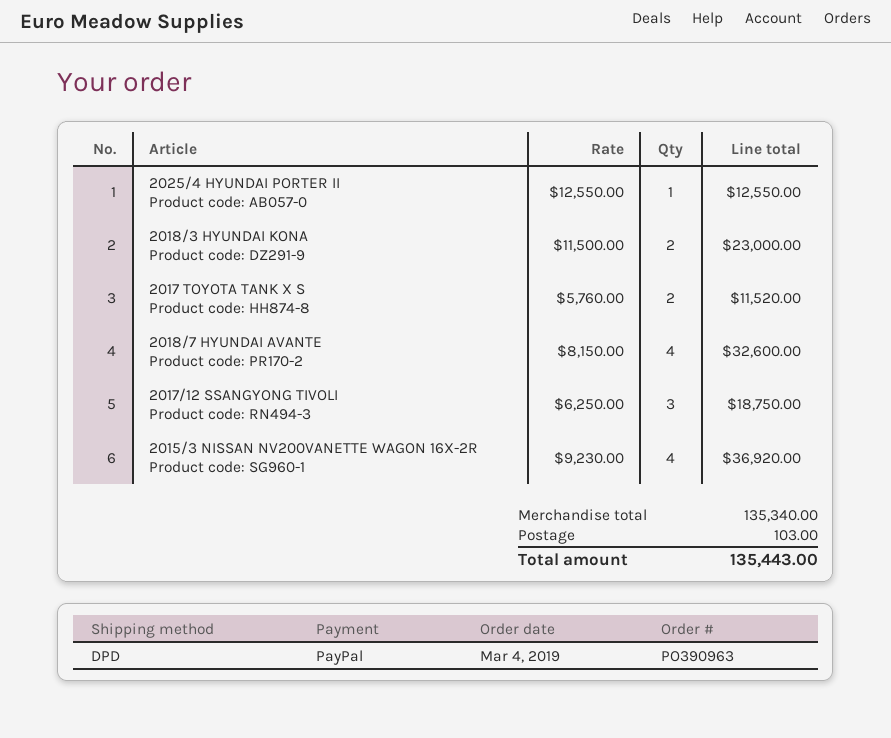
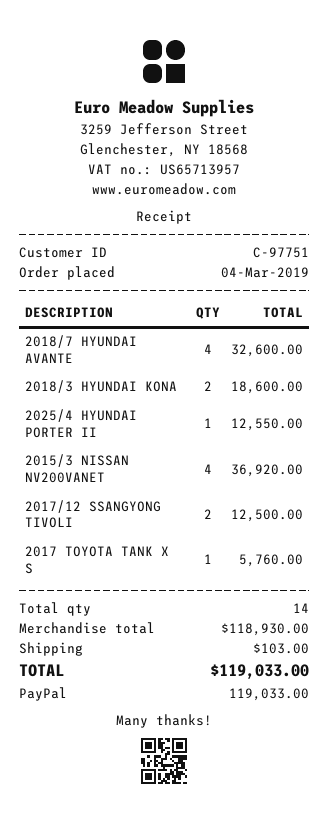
2018/3 HYUNDAI KONA: 2 for 23000.00 -> 2 for 18600.00
2017 TOYOTA TANK X S: 2 for 11520.00 -> 1 for 5760.00
2017/12 SSANGYONG TIVOLI: 3 for 18750.00 -> 2 for 12500.00
subtotal: 135340.00 -> 118930.00
total: 135443.00 -> 119033.00

